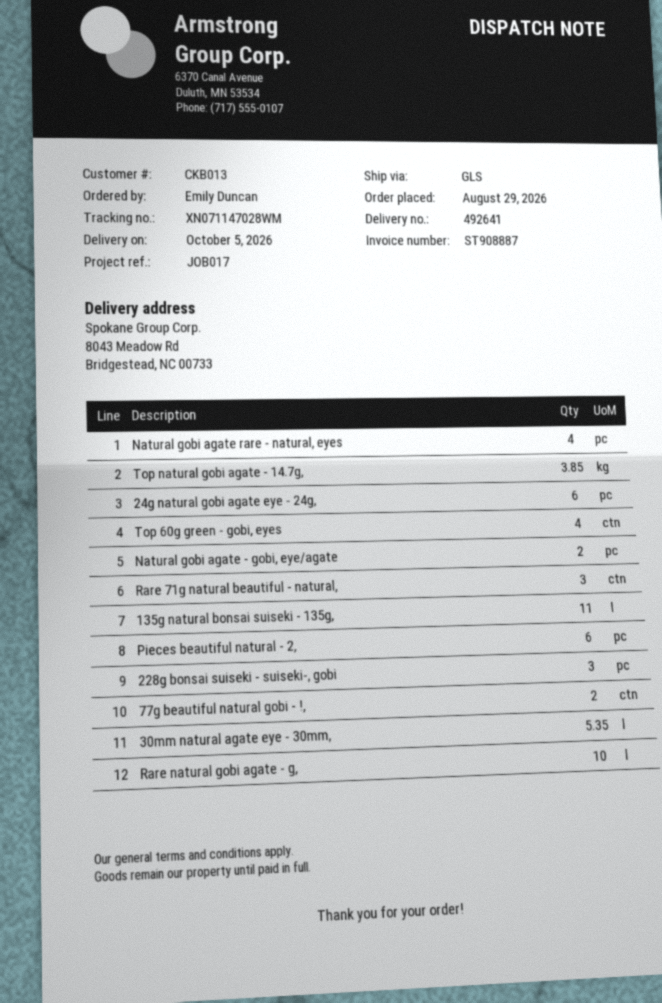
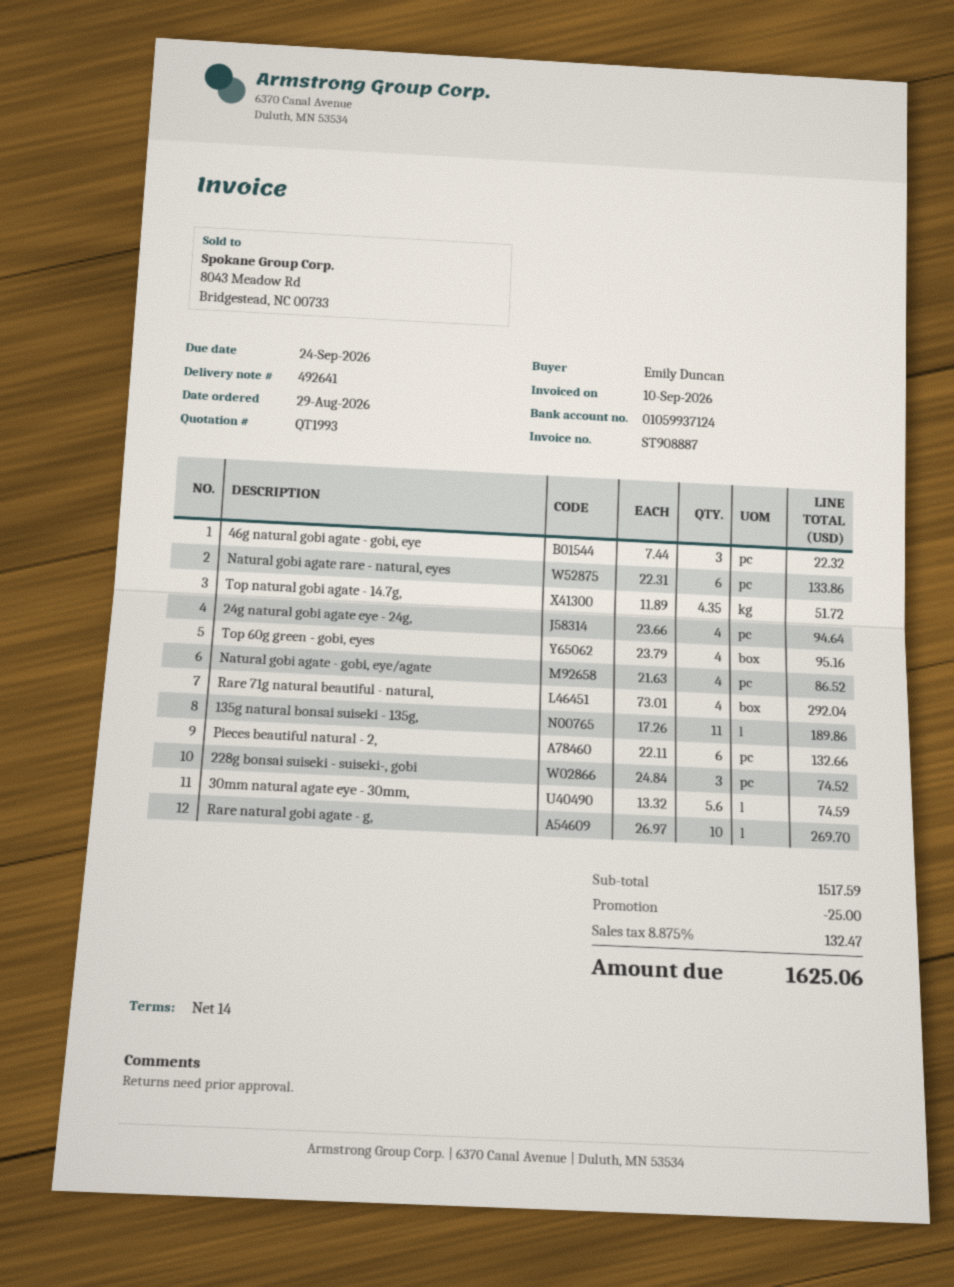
Natural gobi agate rare - natural, eyes: 4 -> 6
Top natural gobi agate - 14.7g,: 3.85 -> 4.35
24g natural gobi agate eye - 24g,: 6 -> 4
Natural gobi agate - gobi, eye/agate: 2 -> 4
Rare 71g natural beautiful - natural,: 3 -> 4
77g beautiful natural gobi - !,: 2 -> none
30mm natural agate eye - 30mm,: 5.35 -> 5.6
46g natural gobi agate - gobi, eye: none -> 3

